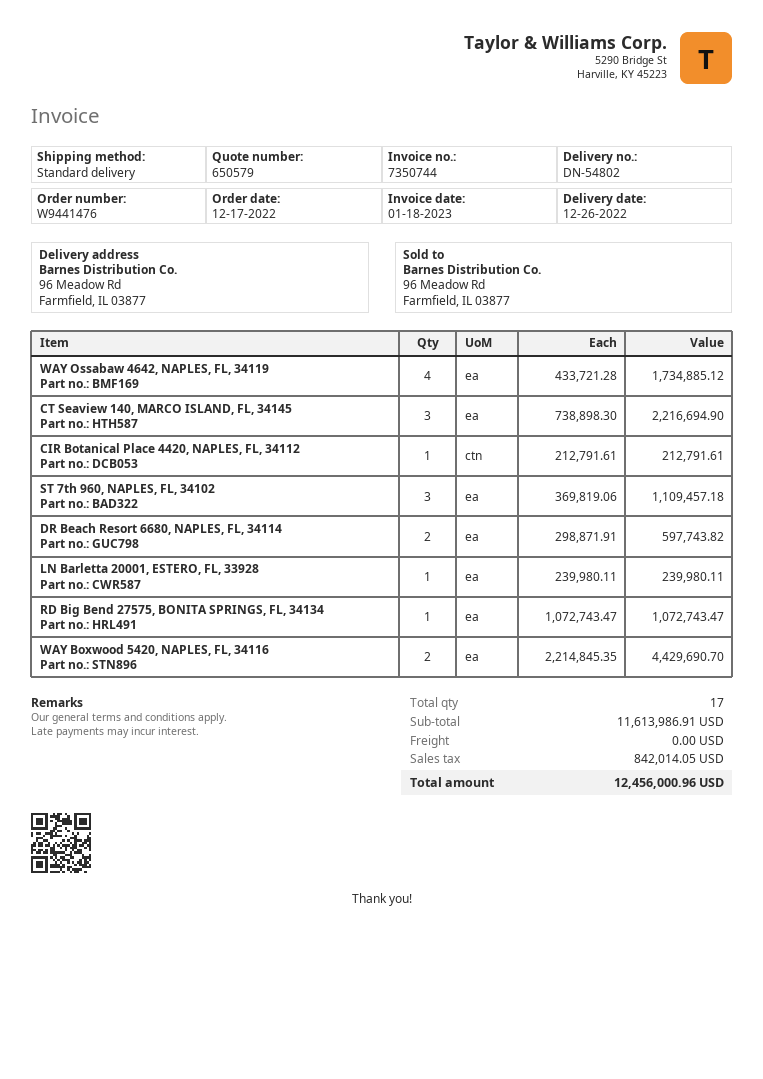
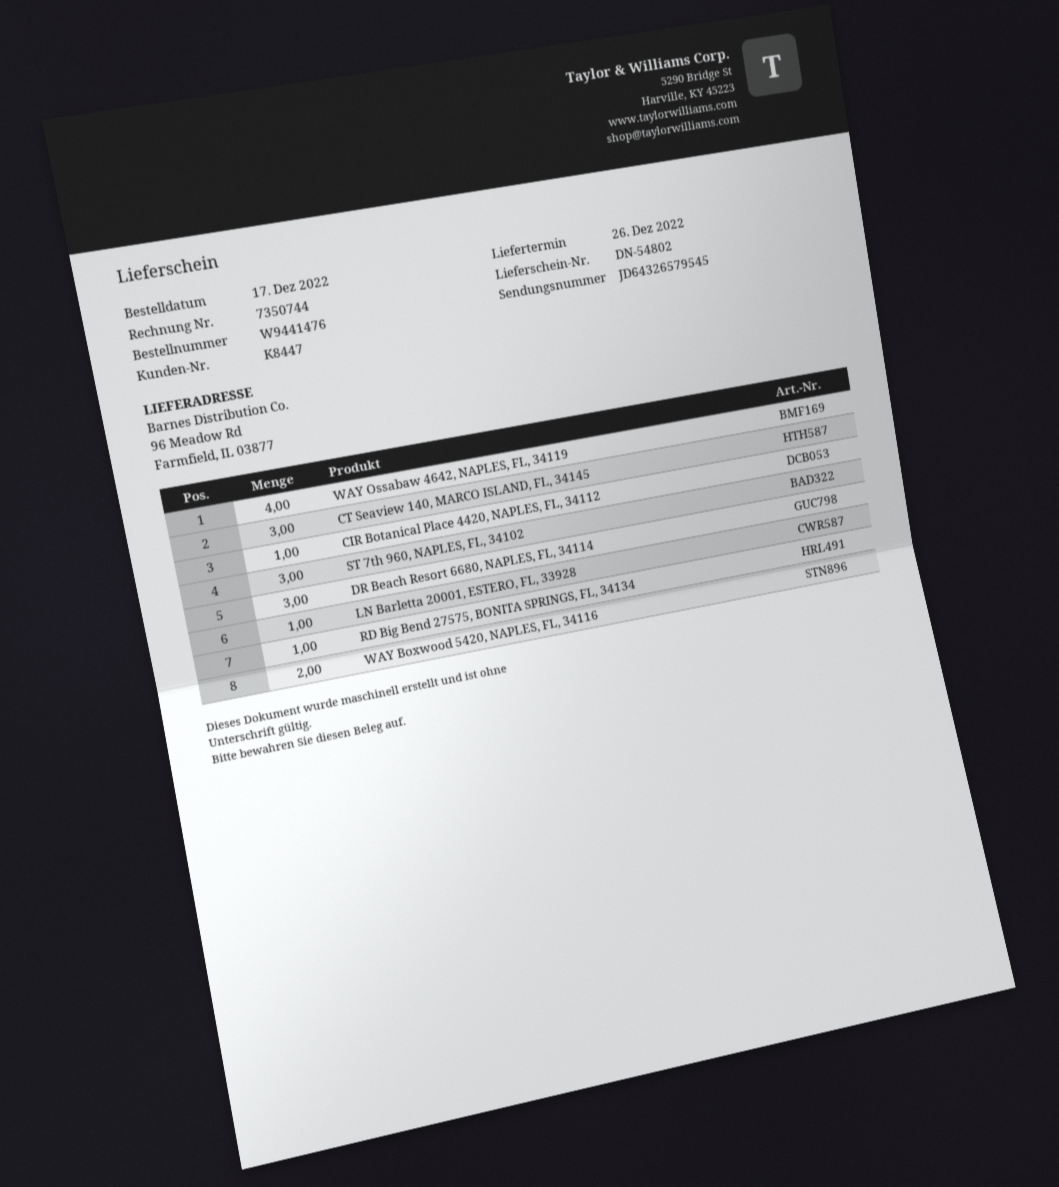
DR Beach Resort 6680, NAPLES, FL, 34114: 2 -> 3

